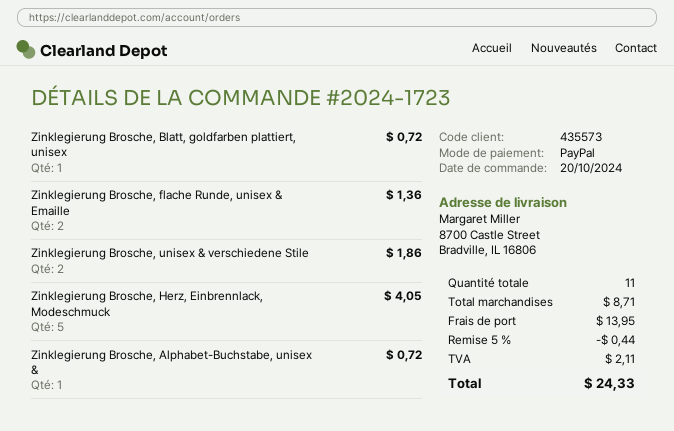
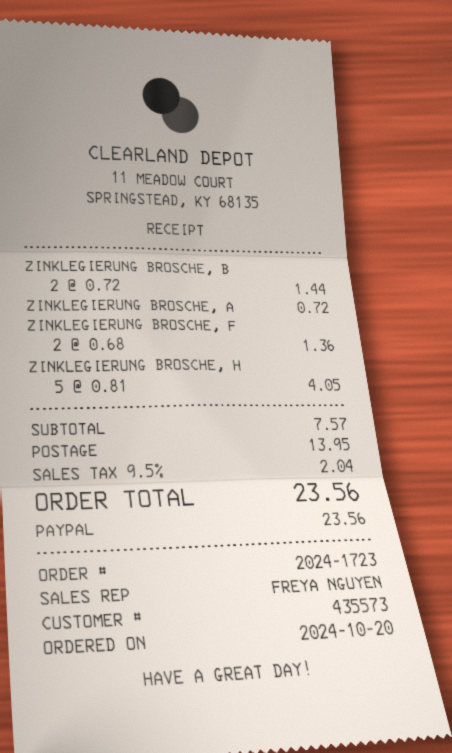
Zinklegierung Brosche, Blatt, goldfarben plattiert, unisex: 1 for 0.72 -> 2 for 1.44
Zinklegierung Brosche, unisex & verschiedene Stile: 2 for 1.86 -> none
subtotal: 8.71 -> 7.57
discount: 5% = 0.44 -> none
tax: 2.11 -> 2.04
total: 24.33 -> 23.56

